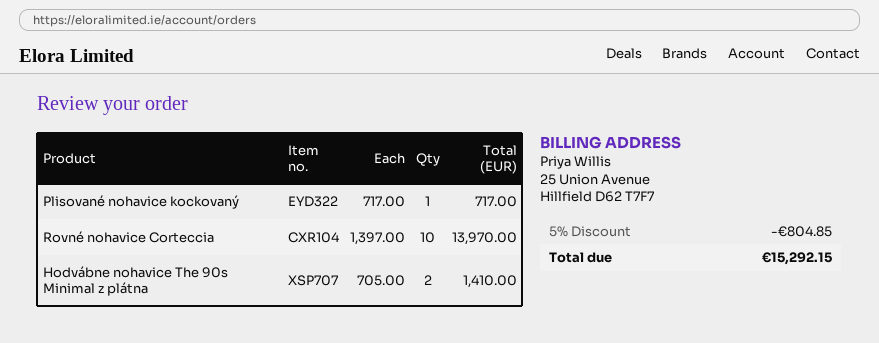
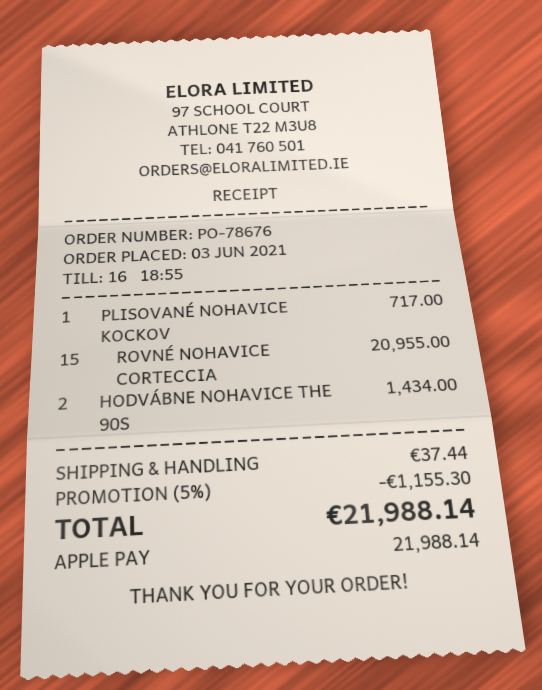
Rovné nohavice Corteccia: 10 for 13970.00 -> 15 for 20955.00
Hodvábne nohavice The 90s Minimal z plátna: 2 for 1410.00 -> 2 for 1434.00
discount: 5% = 804.85 -> 5% = 1155.30
shipping: none -> 37.44
total: 15292.15 -> 21988.14

